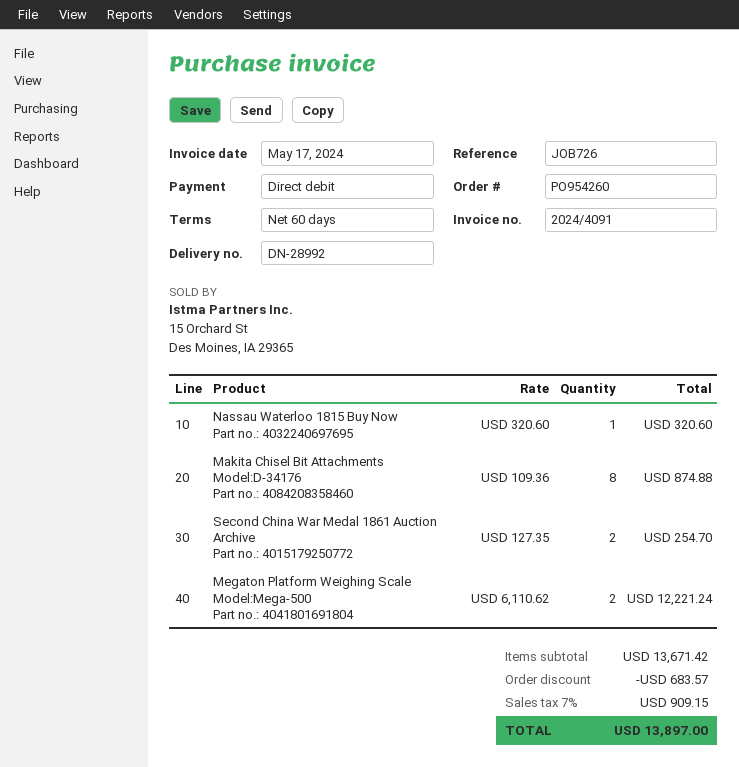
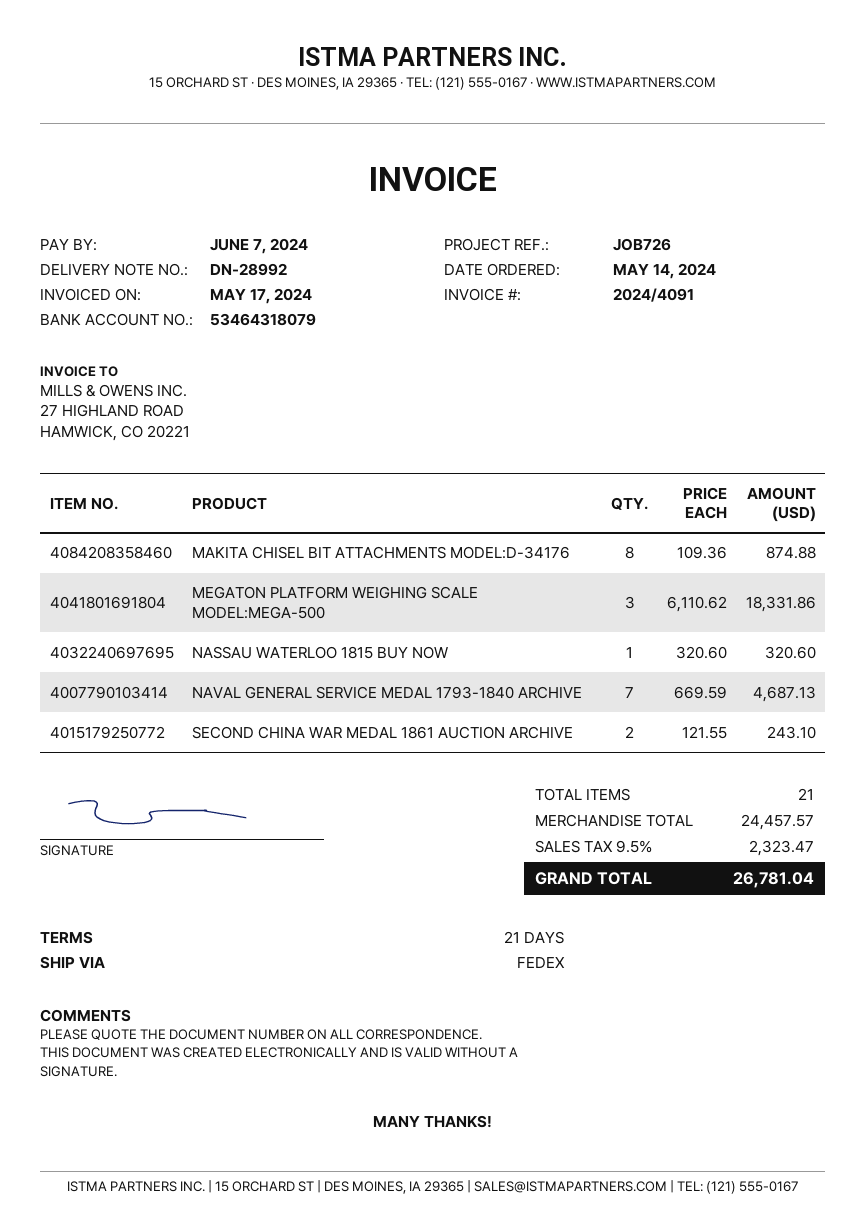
payment terms: 60 days -> 21 days
Second China War Medal 1861 Auction Archive: 2 x 127.35 = 254.70 -> 2 x 121.55 = 243.10
Megaton Platform Weighing Scale Model:Mega-500: 2 x 6110.62 = 12221.24 -> 3 x 6110.62 = 18331.86
NAVAL GENERAL SERVICE MEDAL 1793-1840 ARCHIVE: none -> 7 x 669.59 = 4687.13
subtotal: 13671.42 -> 24457.57
discount: 683.57 -> none
tax: 7% = 909.15 -> 9.5% = 2323.47
total: 13897.00 -> 26781.04

